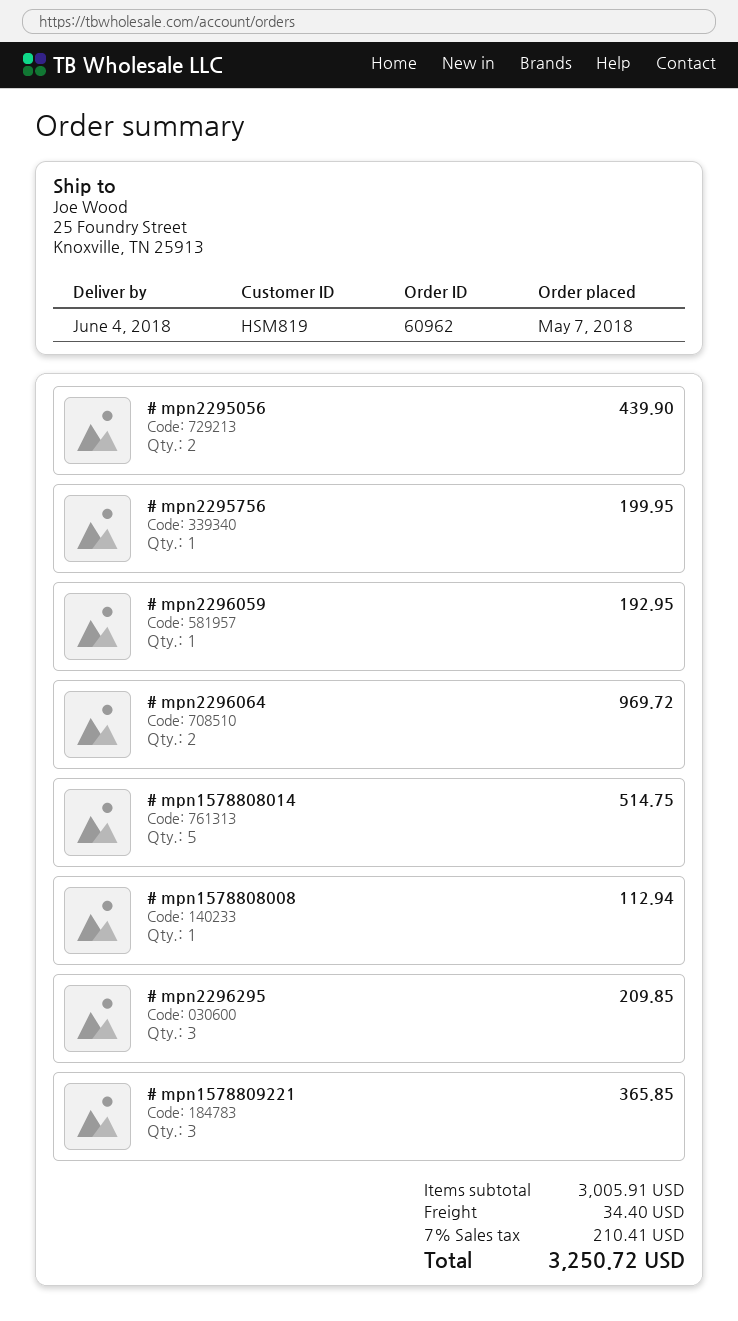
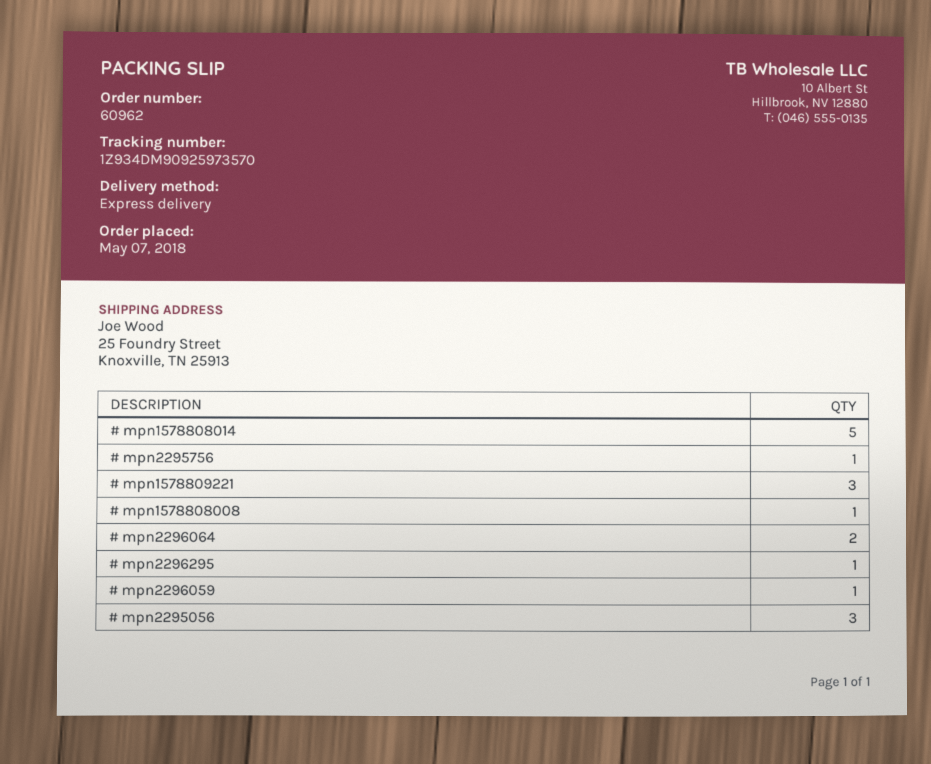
# mpn2295056: 2 -> 3
# mpn2296295: 3 -> 1

